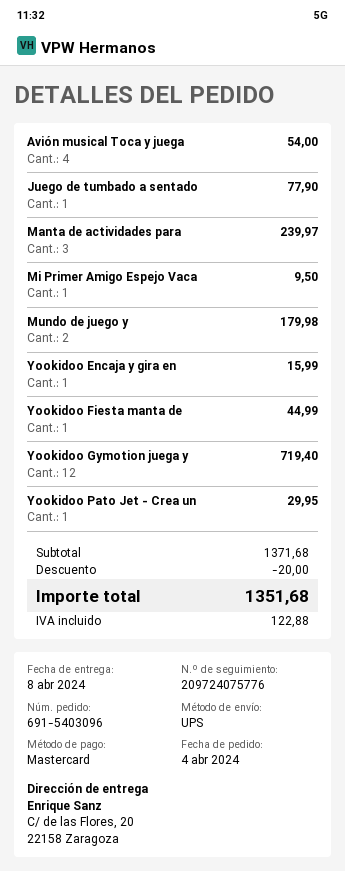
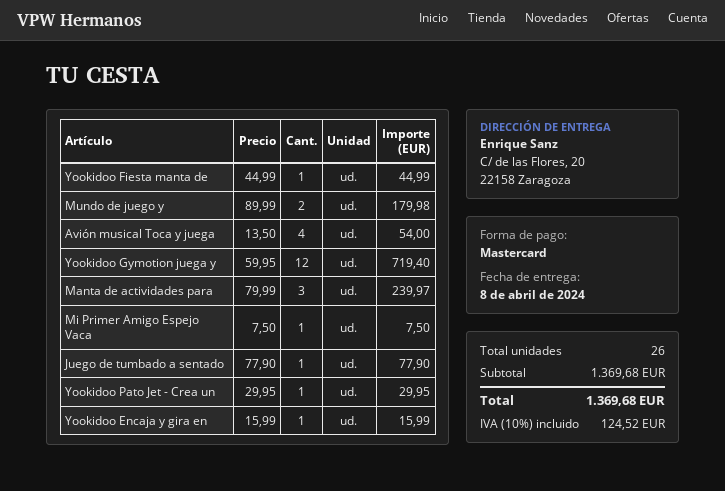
Mi Primer Amigo Espejo Vaca: 1 for 9.50 -> 1 for 7.50
subtotal: 1371.68 -> 1369.68
discount: 20.00 -> none
tax: 122.88 -> 124.52
total: 1351.68 -> 1369.68

